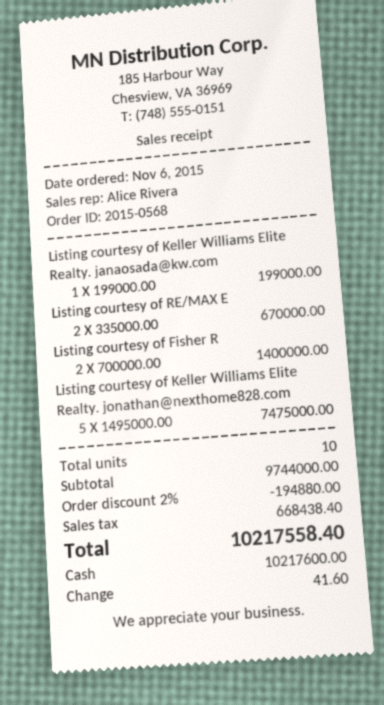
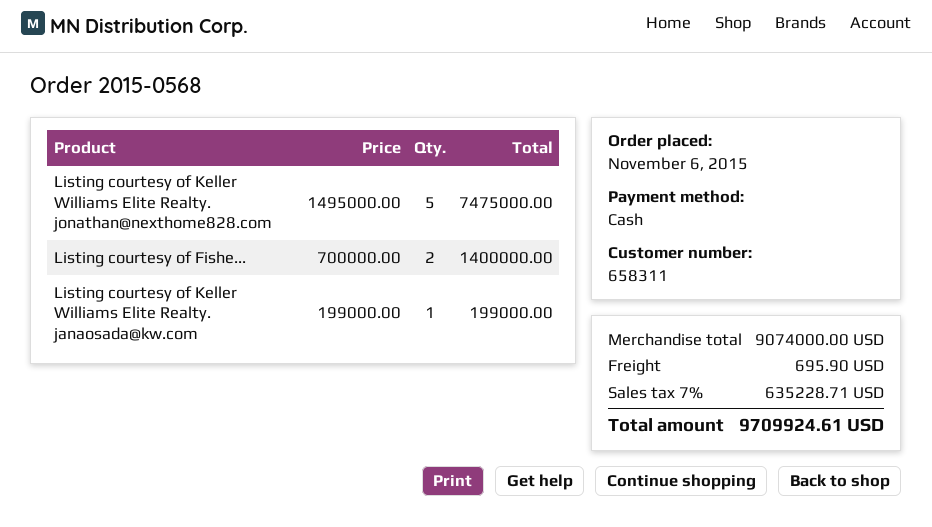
Listing courtesy of RE/MAX E: 2 x 335000.00 = 670000.00 -> none
subtotal: 9744000.00 -> 9074000.00
discount: 2% = 194880.00 -> none
shipping: none -> 695.90
tax: 668438.40 -> 635228.71
total: 10217558.40 -> 9709924.61

